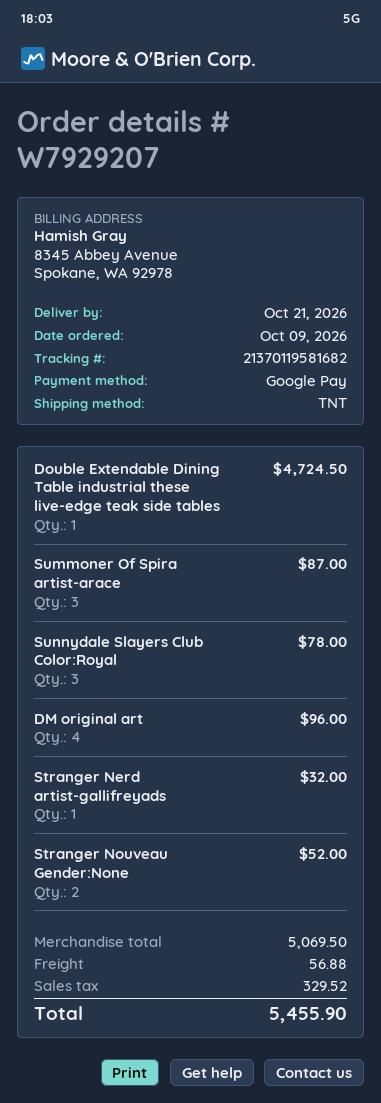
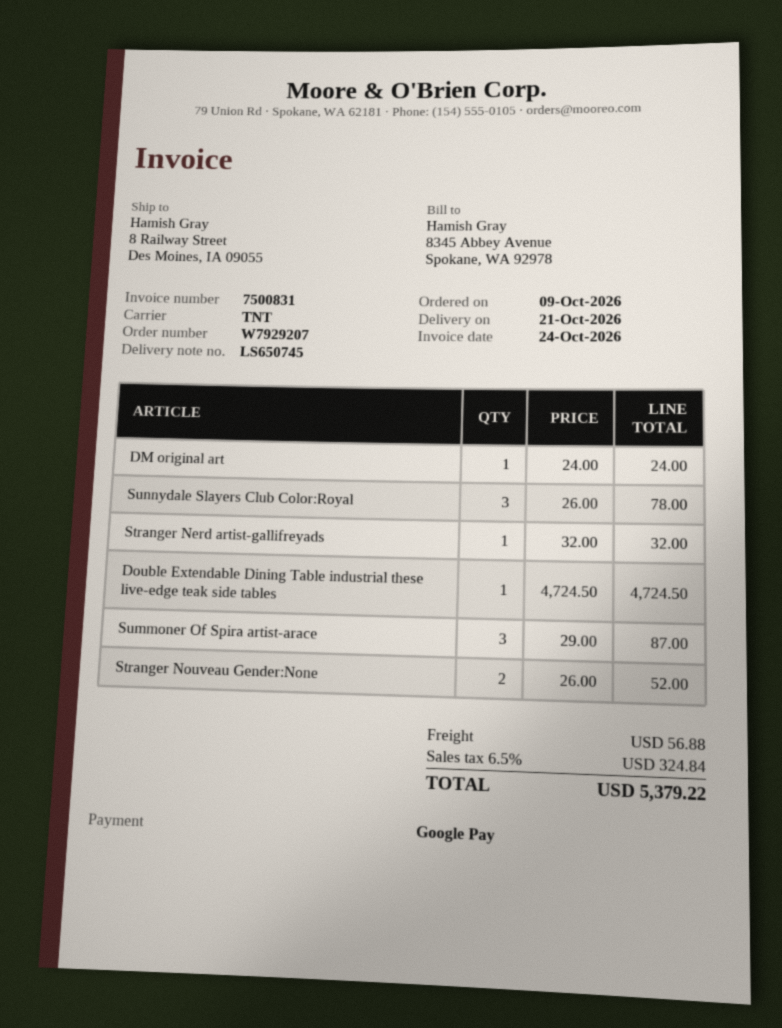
DM original art: 4 for 96.00 -> 1 for 24.00
tax: 329.52 -> 324.84
total: 5455.90 -> 5379.22

